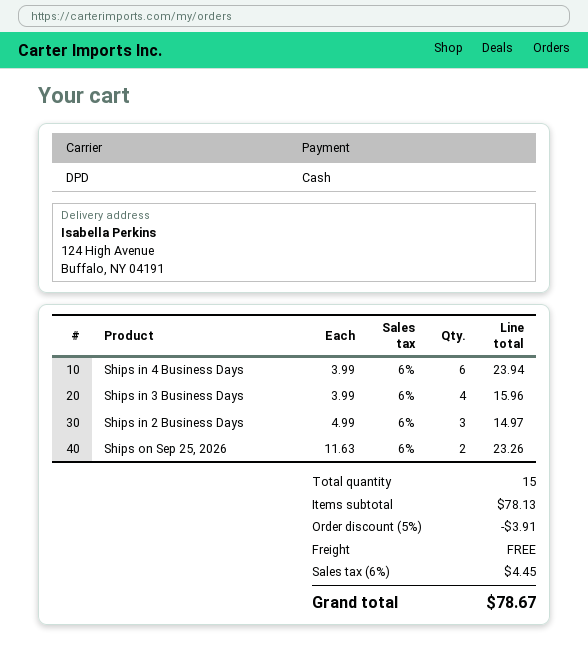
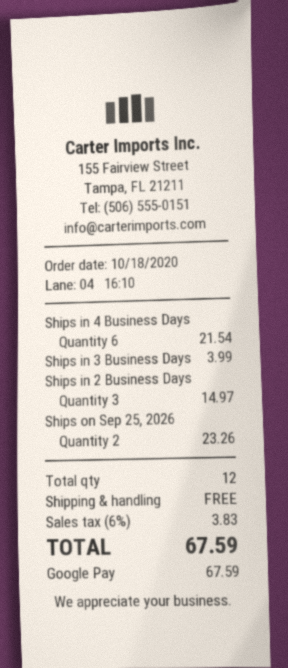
payment method: cash -> Google Pay
Ships in 4 Business Days: 6 for 23.94 -> 6 for 21.54
Ships in 3 Business Days: 4 for 15.96 -> 1 for 3.99
total quantity: 15 -> 12
discount: 5% = 3.91 -> none
tax: 6% = 4.45 -> 6% = 3.83
total: 78.67 -> 67.59

